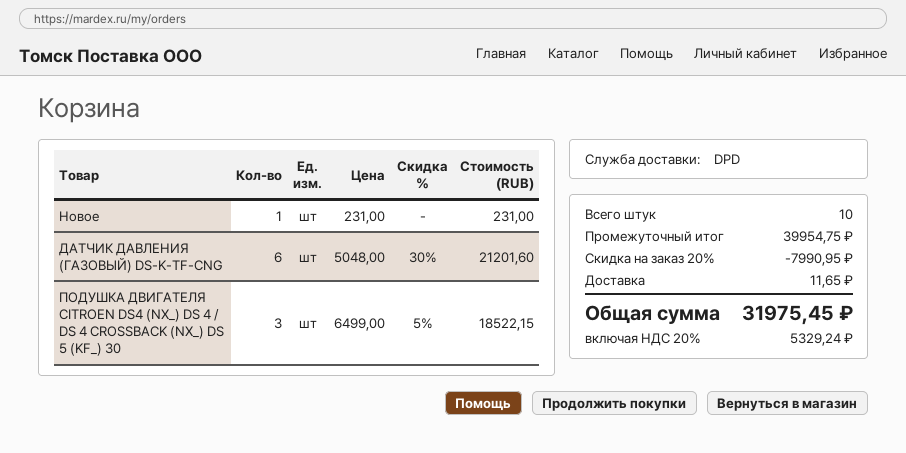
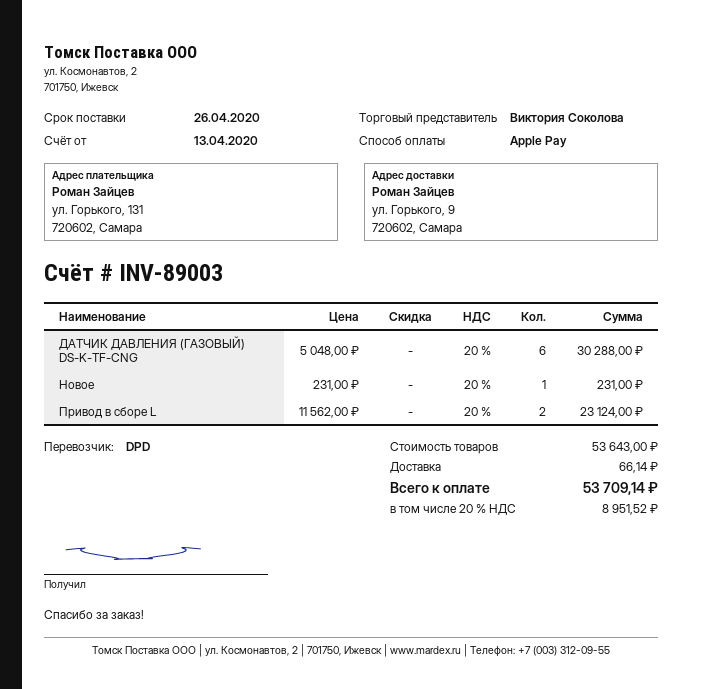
ДАТЧИК ДАВЛЕНИЯ (ГАЗОВЫЙ) DS-K-TF-CNG: 6 x 5048.00 - 30% = 21201.60 -> 6 x 5048.00 = 30288.00
ПОДУШКА ДВИГАТЕЛЯ CITROEN DS4 (NX_) DS 4 / DS 4 CROSSBACK (NX_) DS 5 (KF_) 30: 3 x 6499.00 - 5% = 18522.15 -> none
Привод в сборе L: none -> 2 x 11562.00 = 23124.00
subtotal: 39954.75 -> 53643.00
discount: 20% = 7990.95 -> none
shipping: 11.65 -> 66.14
tax: 20% = 5329.24 -> 20% = 8951.52
total: 31975.45 -> 53709.14

